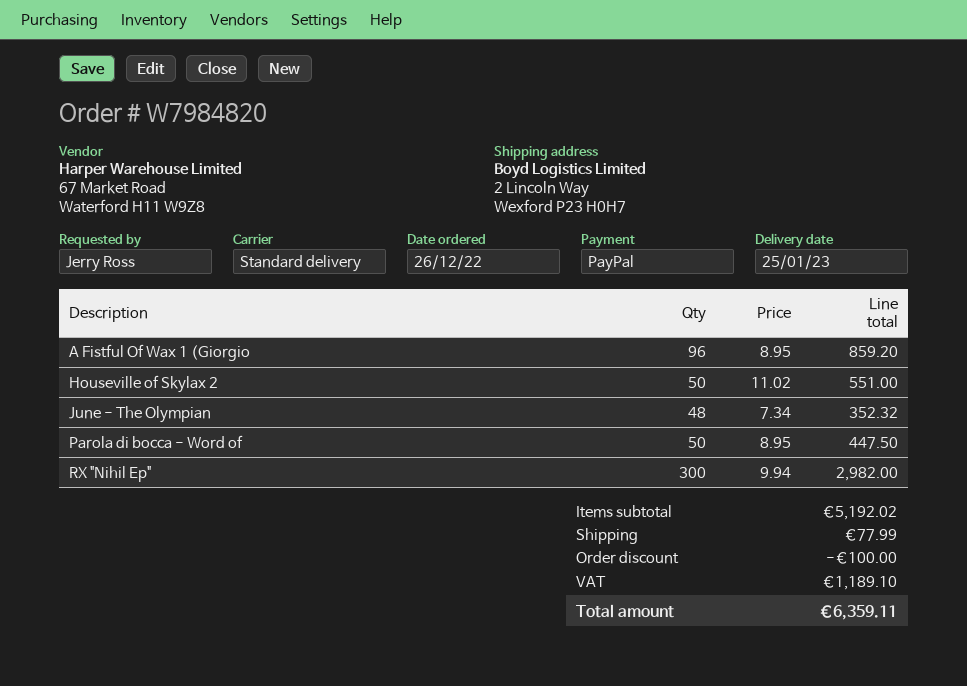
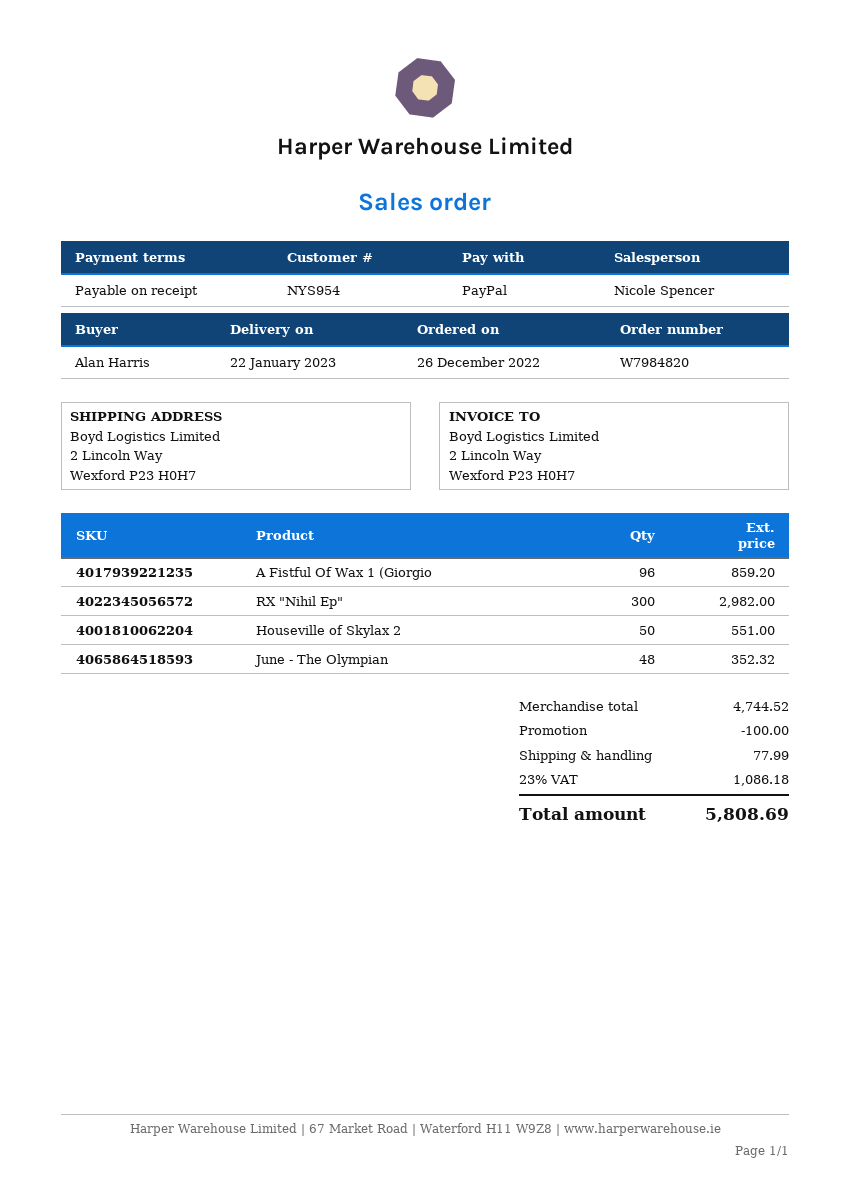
delivery date: 2023-01-25 -> 2023-01-22
ordered by: Jerry Ross -> Alan Harris
Parola di bocca - Word of: 50 for 447.50 -> none
subtotal: 5192.02 -> 4744.52
tax: 1189.10 -> 1086.18
total: 6359.11 -> 5808.69

